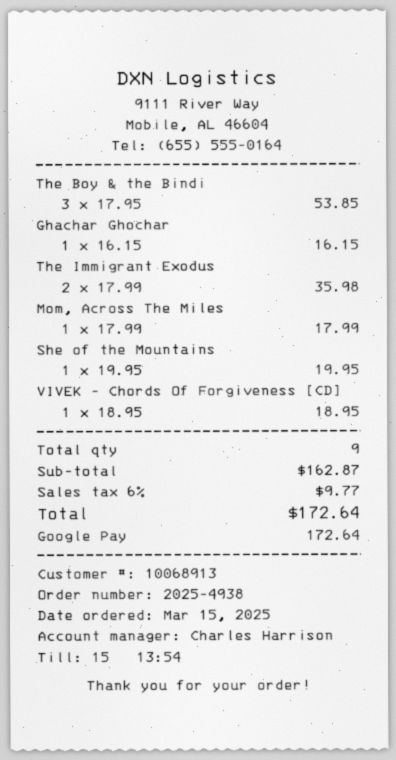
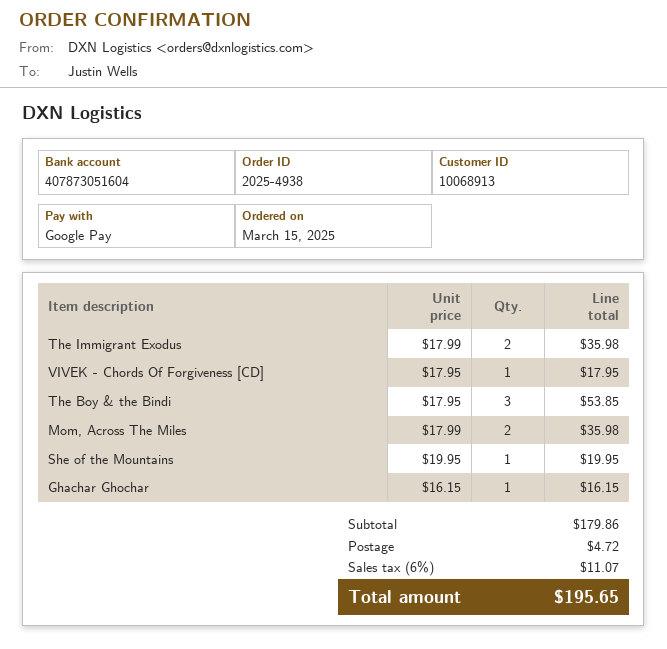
Mom, Across The Miles: 1 x 17.99 = 17.99 -> 2 x 17.99 = 35.98
VIVEK - Chords Of Forgiveness [CD]: 1 x 18.95 = 18.95 -> 1 x 17.95 = 17.95
subtotal: 162.87 -> 179.86
shipping: none -> 4.72
tax: 6% = 9.77 -> 6% = 11.07
total: 172.64 -> 195.65

